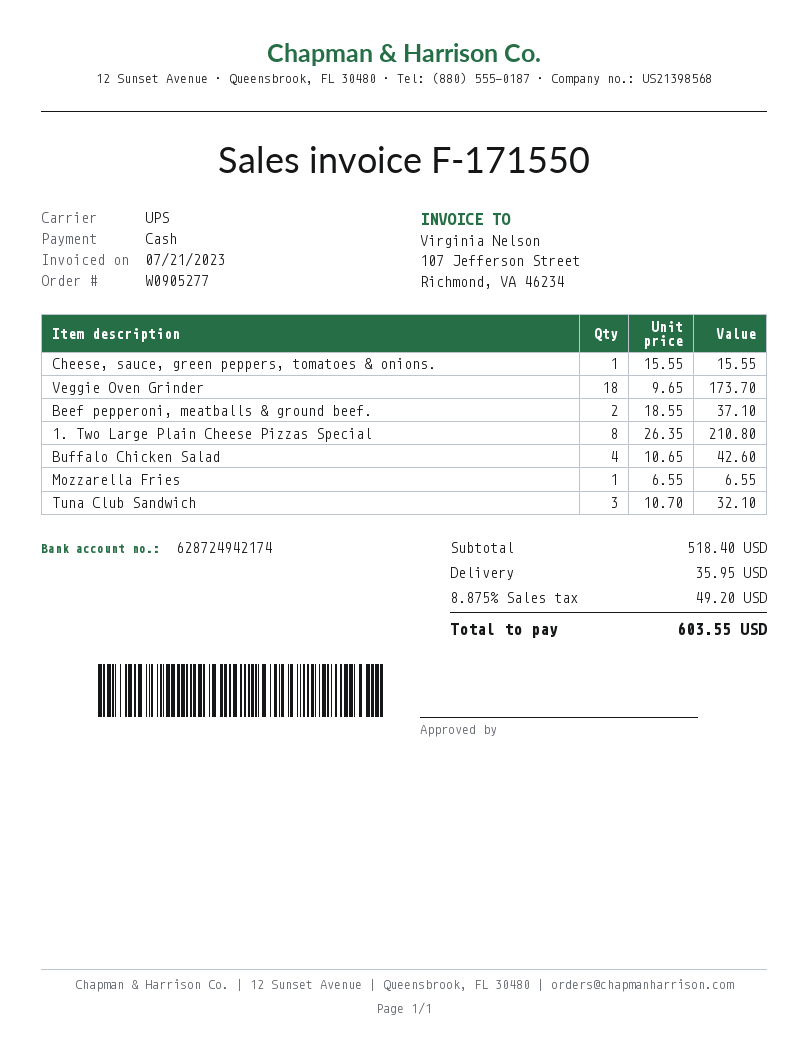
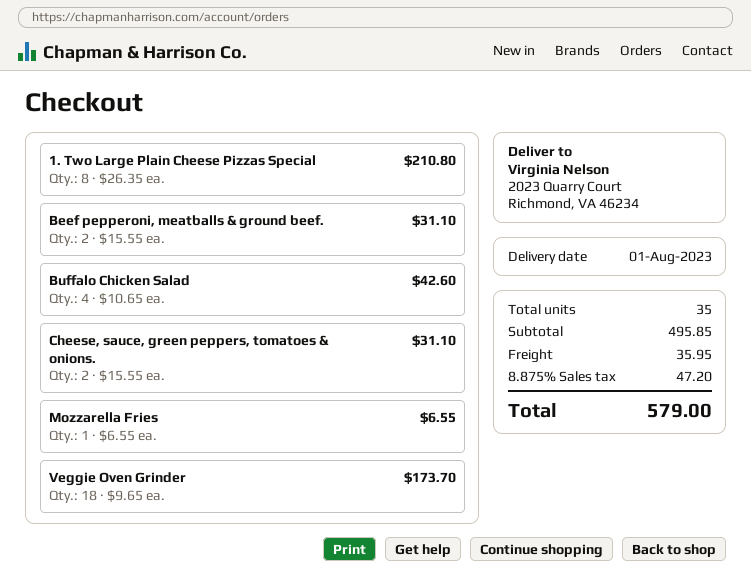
Cheese, sauce, green peppers, tomatoes & onions.: 1 x 15.55 = 15.55 -> 2 x 15.55 = 31.10
Beef pepperoni, meatballs & ground beef.: 2 x 18.55 = 37.10 -> 2 x 15.55 = 31.10
Tuna Club Sandwich: 3 x 10.70 = 32.10 -> none
subtotal: 518.40 -> 495.85
tax: 8.875% = 49.20 -> 8.875% = 47.20
total: 603.55 -> 579.00

